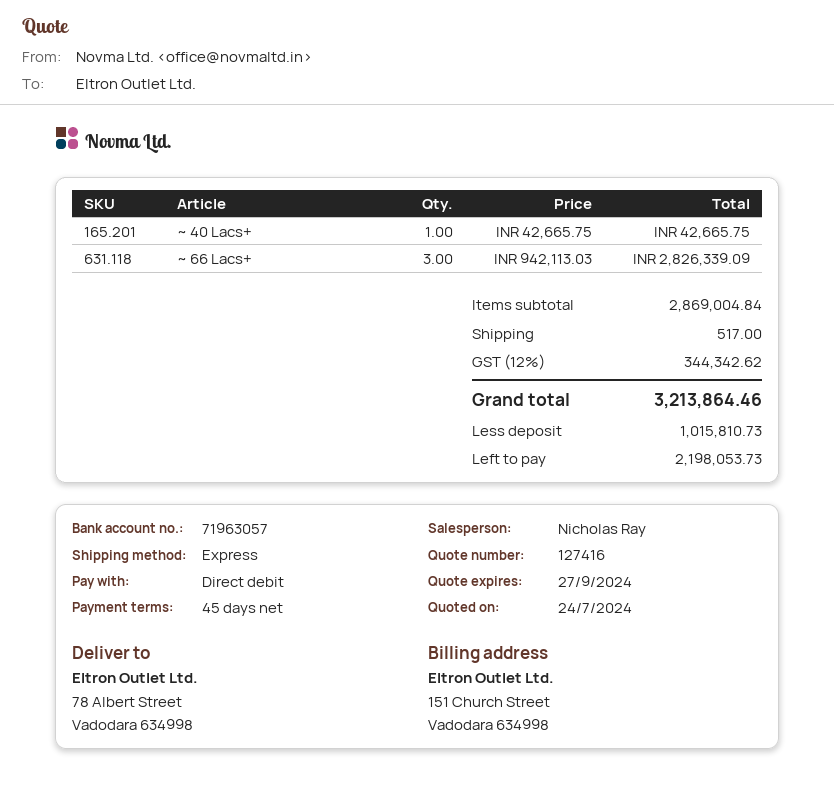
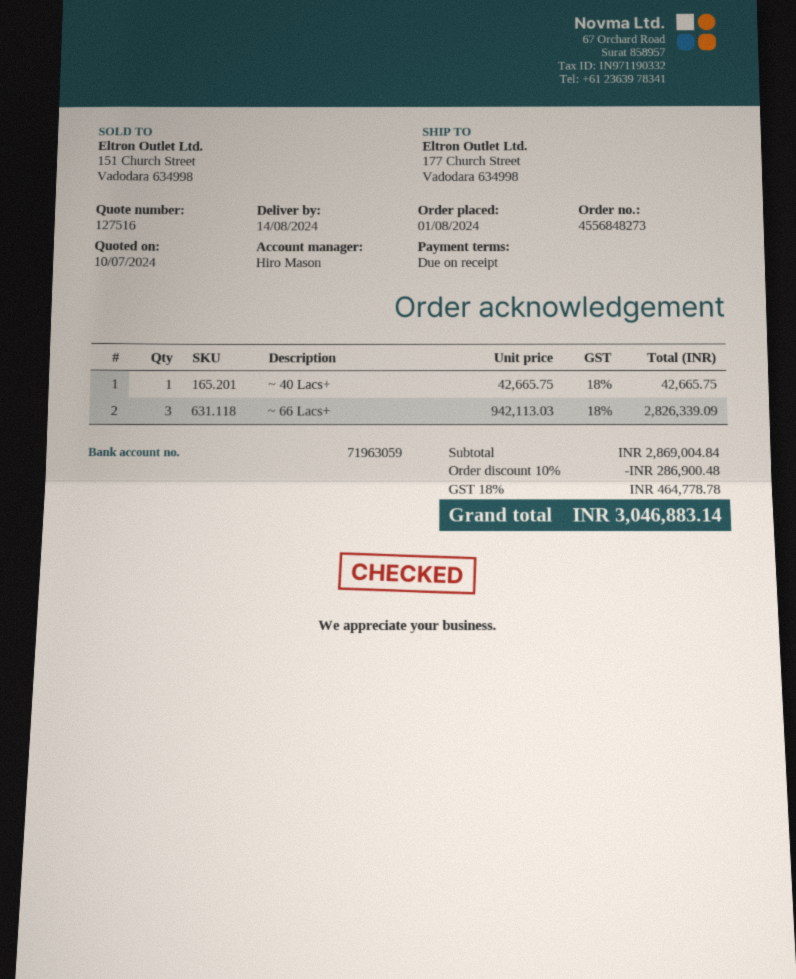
quote number: 127416 -> 127516
quote date: 2024-07-24 -> 2024-07-10
payment terms: 45 days -> on receipt
sales rep: Nicholas Ray -> Hiro Mason
bank account: 71963057 -> 71963059
ship to: 78 Albert Street, Vadodara 634998 -> 177 Church Street, Vadodara 634998
discount: none -> 10% = 286900.48
shipping: 517.00 -> none
tax: 12% = 344342.62 -> 18% = 464778.78
total: 3213864.46 -> 3046883.14

